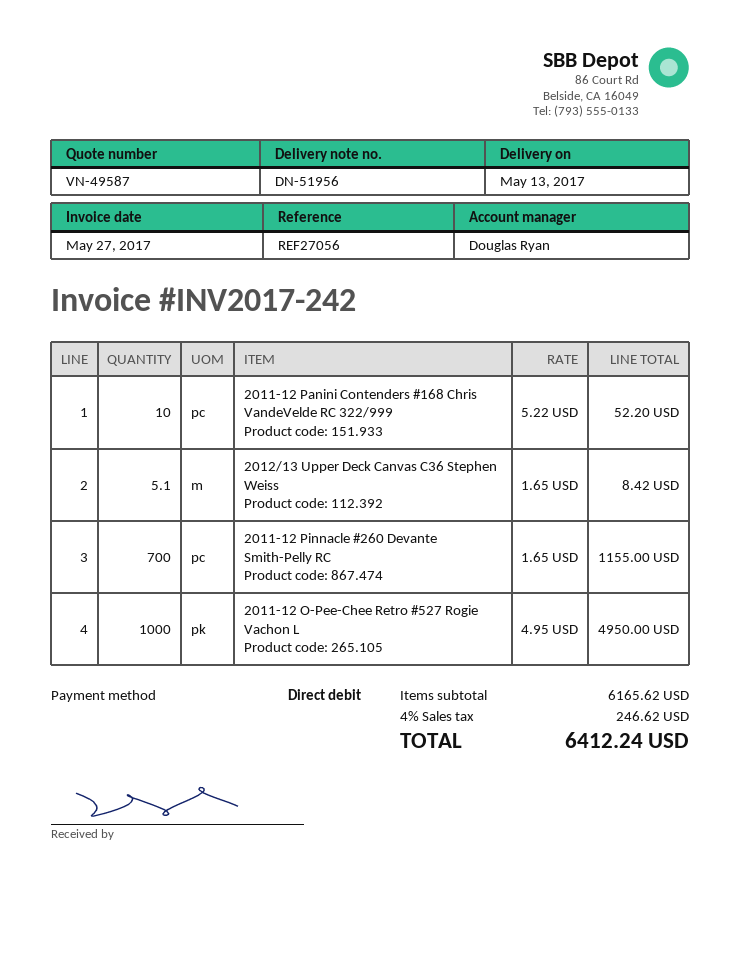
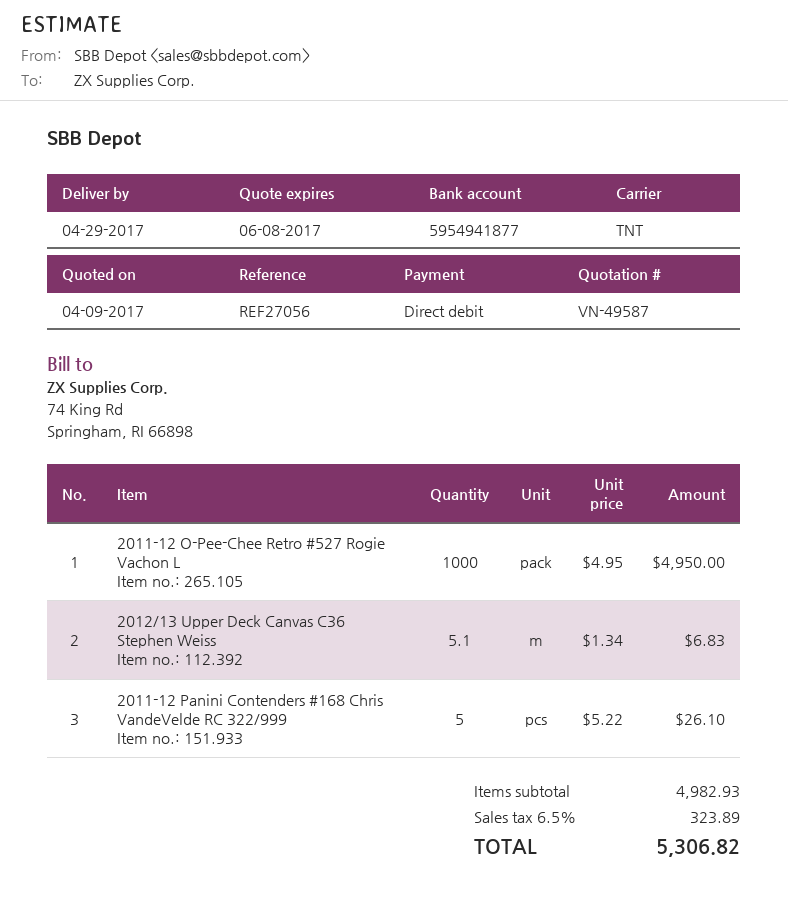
delivery date: 2017-05-13 -> 2017-04-29
2011-12 Panini Contenders #168 Chris VandeVelde RC 322/999: 10 x 5.22 = 52.20 -> 5 x 5.22 = 26.10
2012/13 Upper Deck Canvas C36 Stephen Weiss: 5.1 x 1.65 = 8.42 -> 5.1 x 1.34 = 6.83
2011-12 Pinnacle #260 Devante Smith-Pelly RC: 700 x 1.65 = 1155.00 -> none
subtotal: 6165.62 -> 4982.93
tax: 4% = 246.62 -> 6.5% = 323.89
total: 6412.24 -> 5306.82

